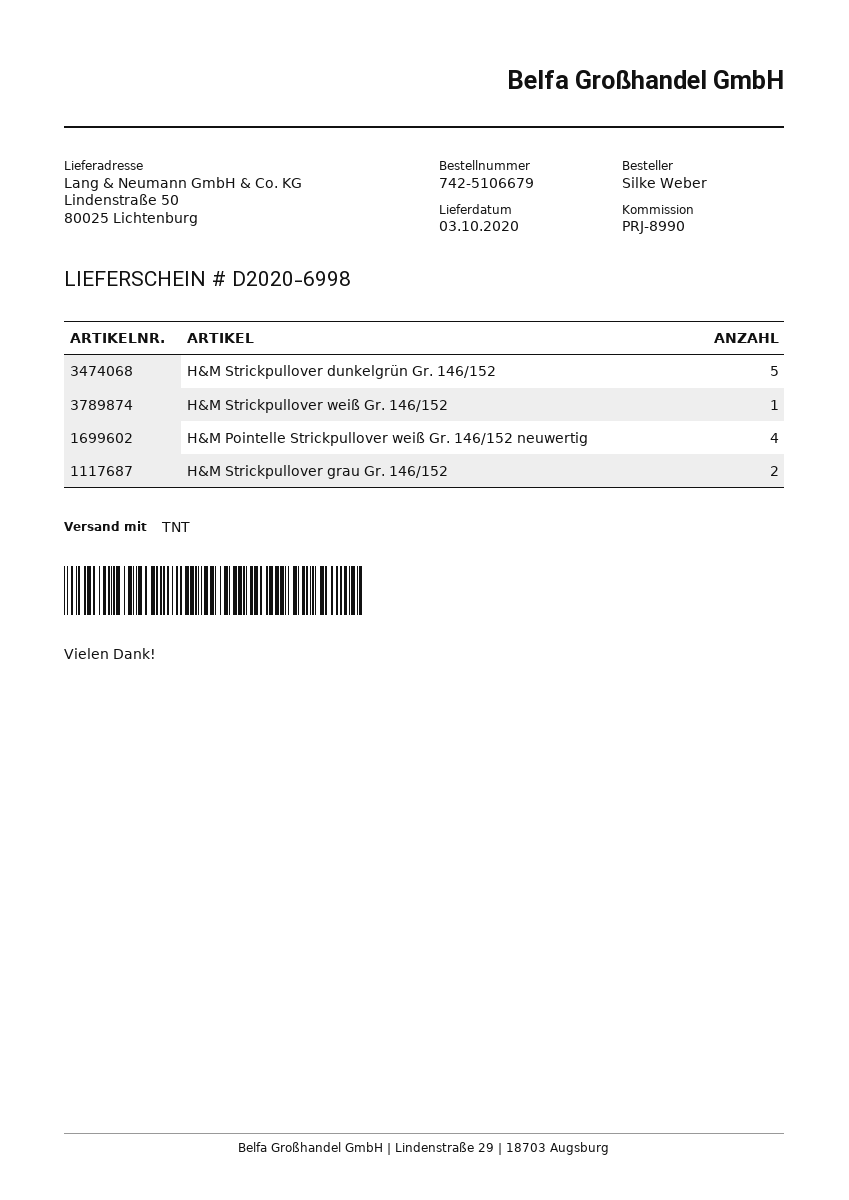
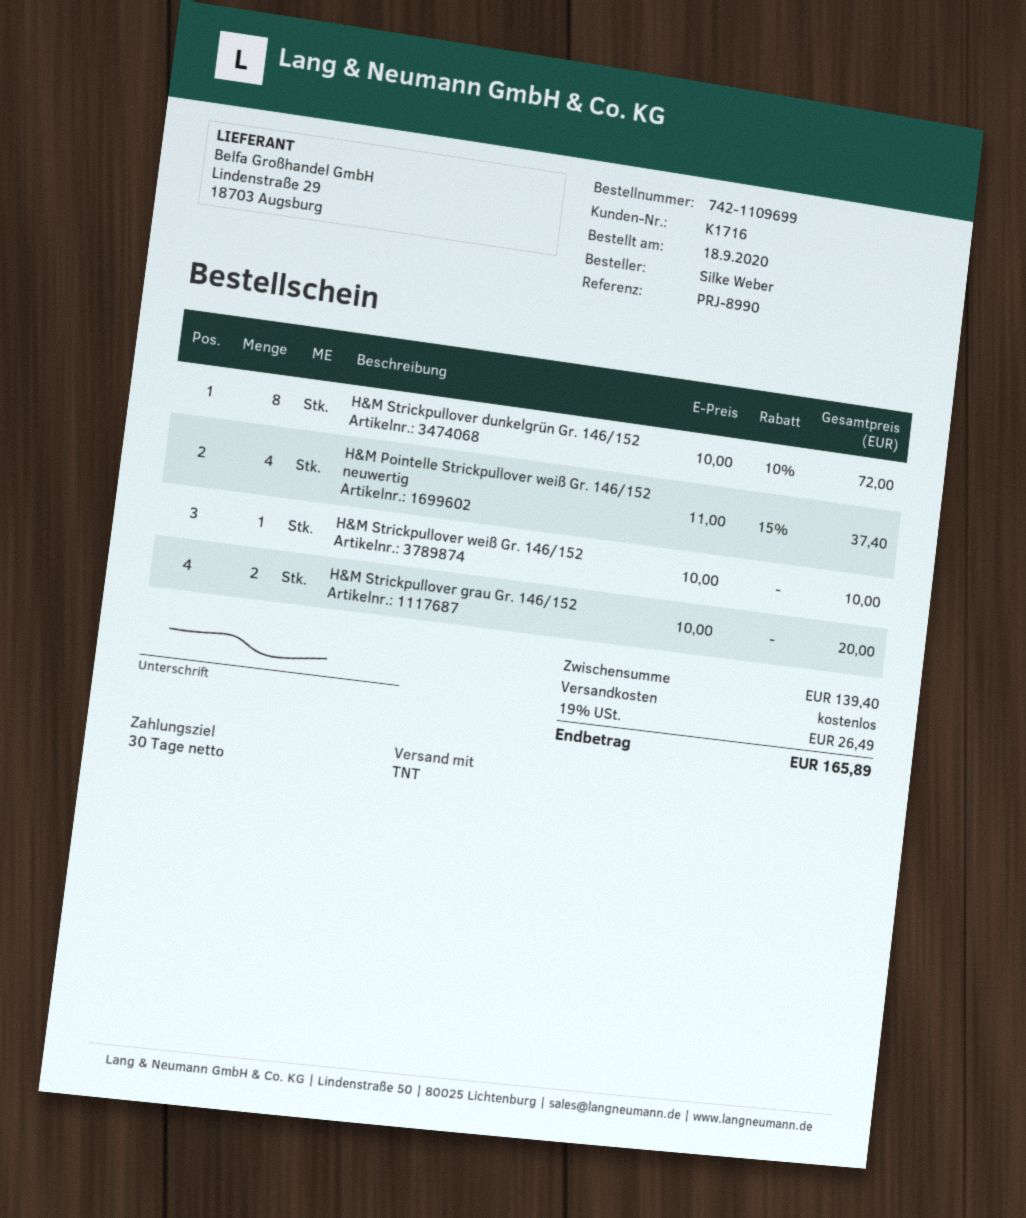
order number: 742-5106679 -> 742-1109699
H&M Strickpullover dunkelgrün Gr. 146/152: 5 -> 8

